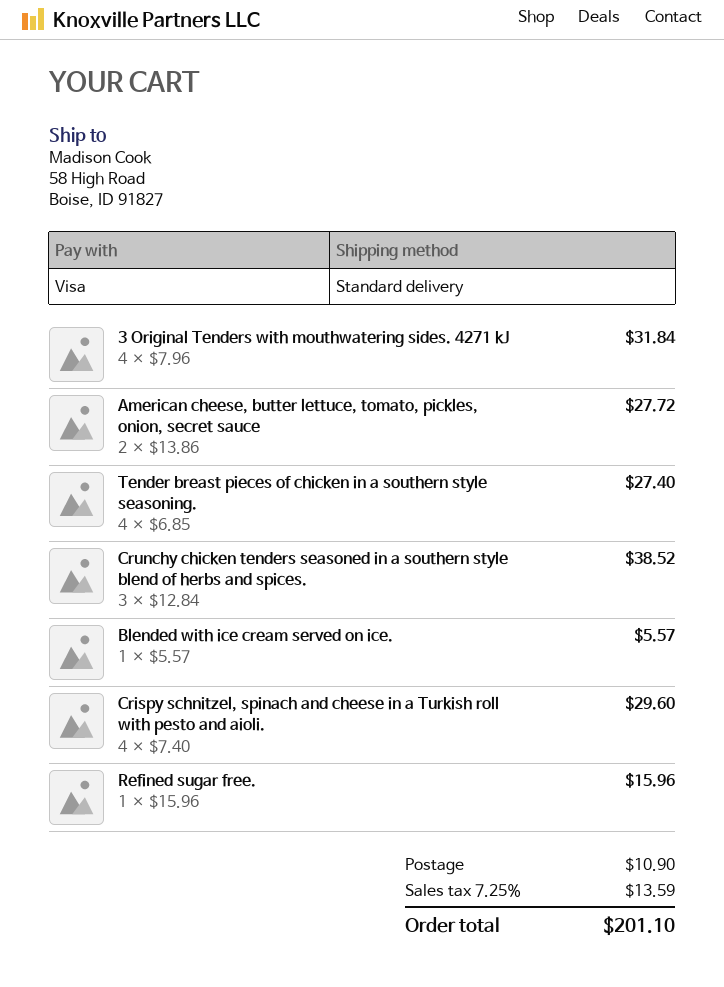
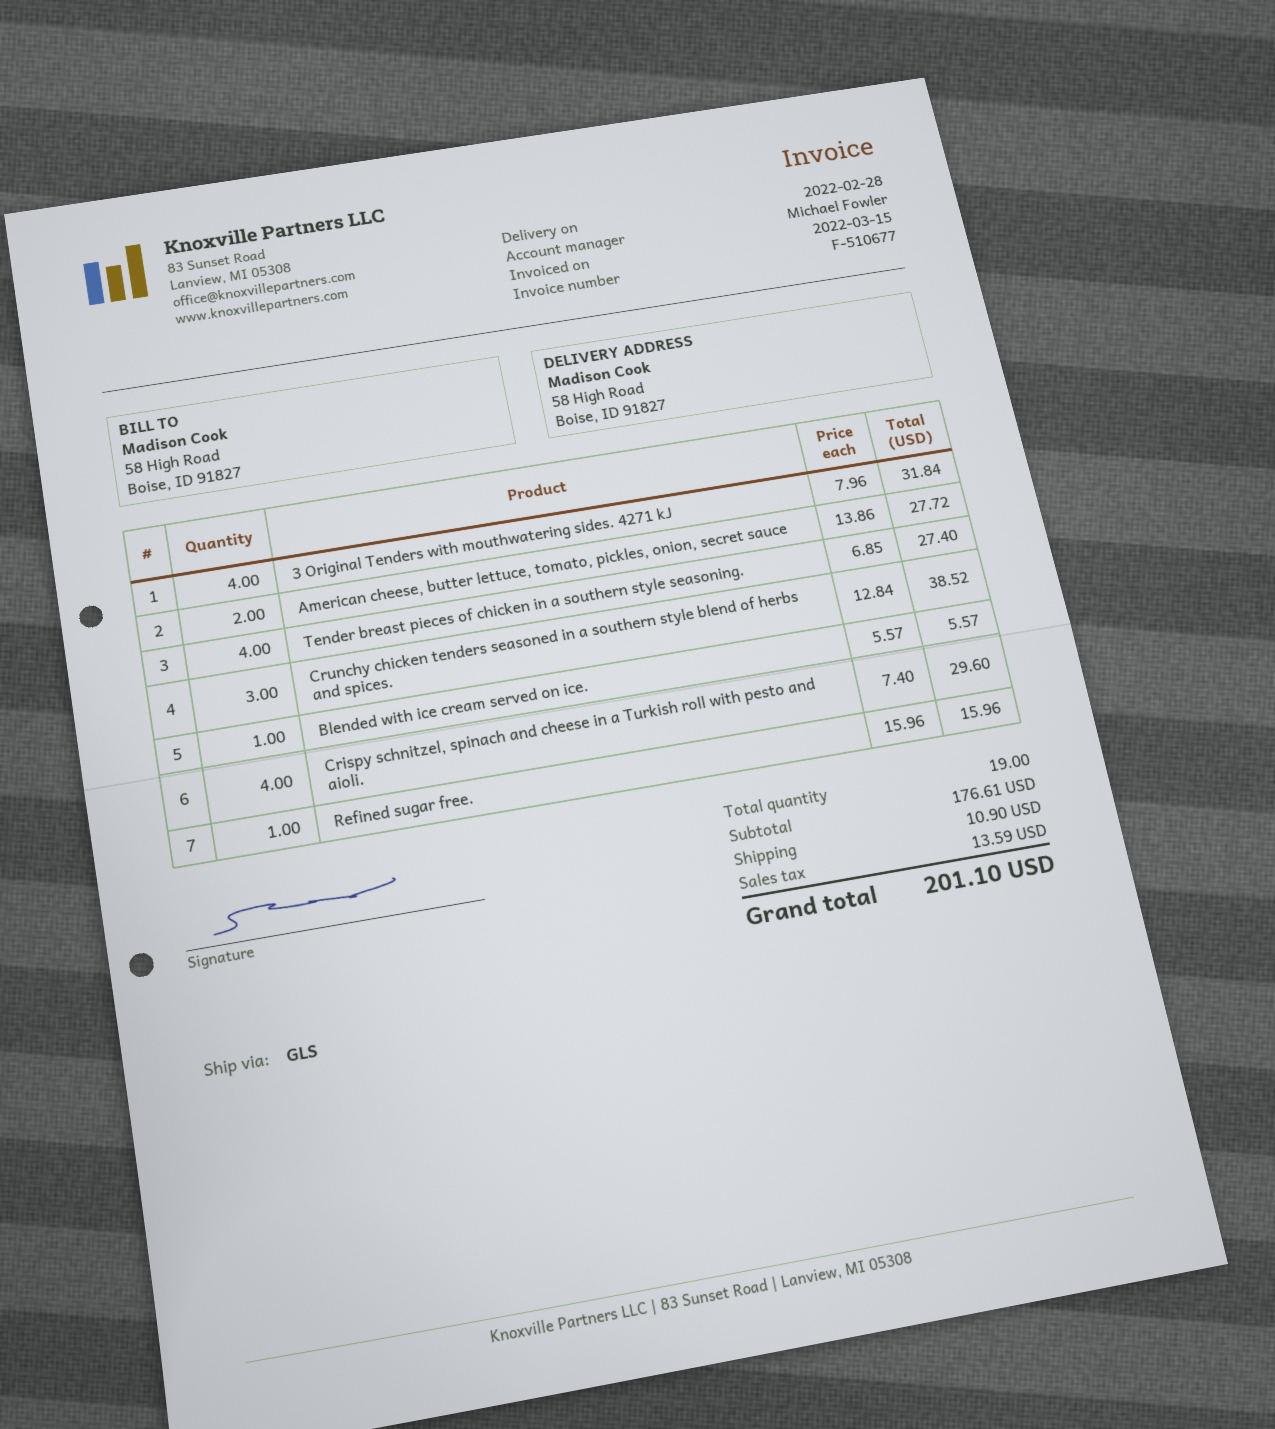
shipping method: standard -> GLS

